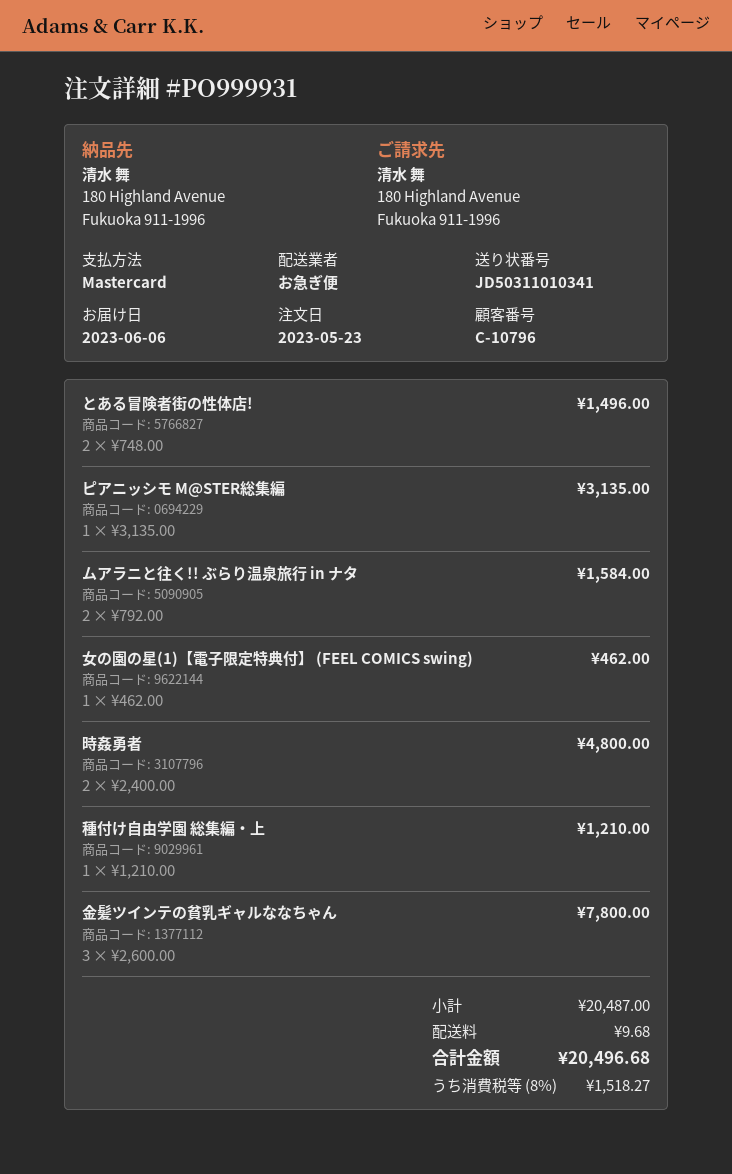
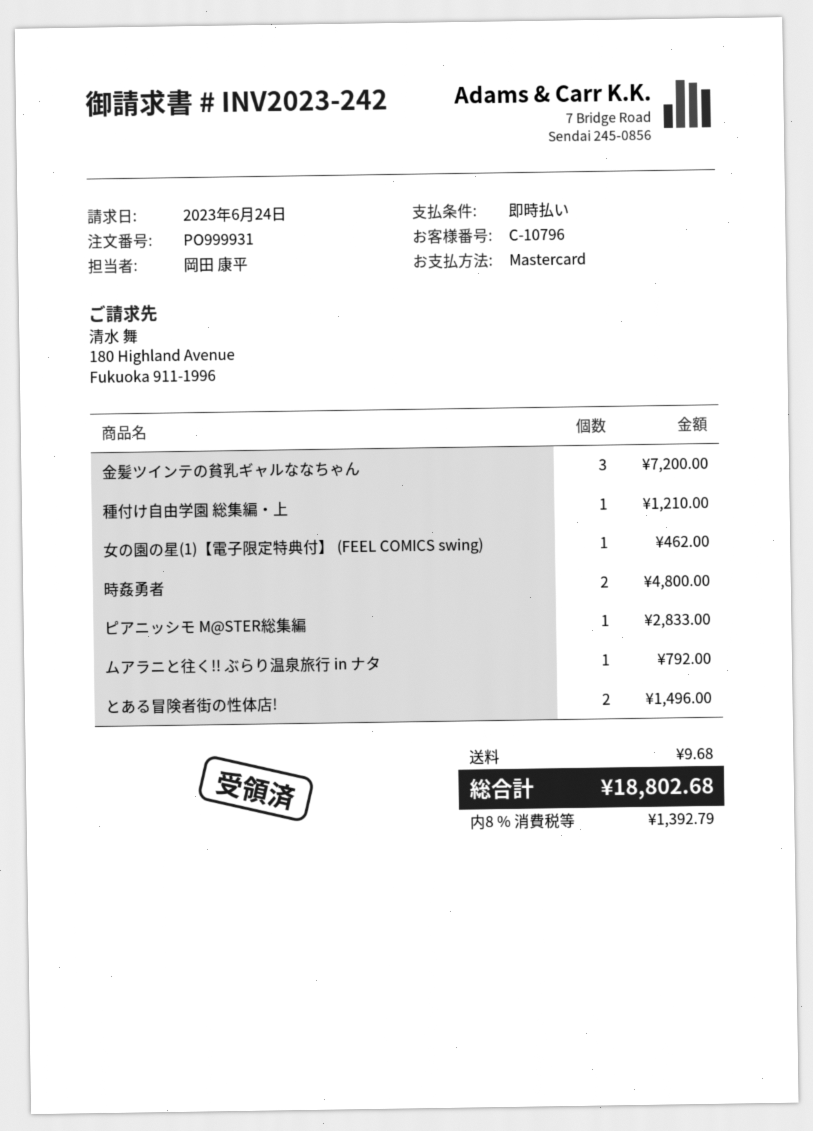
ピアニッシモ M@STER総集編: 1 for 3135.00 -> 1 for 2833.00
ムアラニと往く!! ぶらり温泉旅行 in ナタ: 2 for 1584.00 -> 1 for 792.00
金髪ツインテの貧乳ギャルななちゃん: 3 for 7800.00 -> 3 for 7200.00
tax: 8% = 1518.27 -> 8% = 1392.79
total: 20496.68 -> 18802.68

